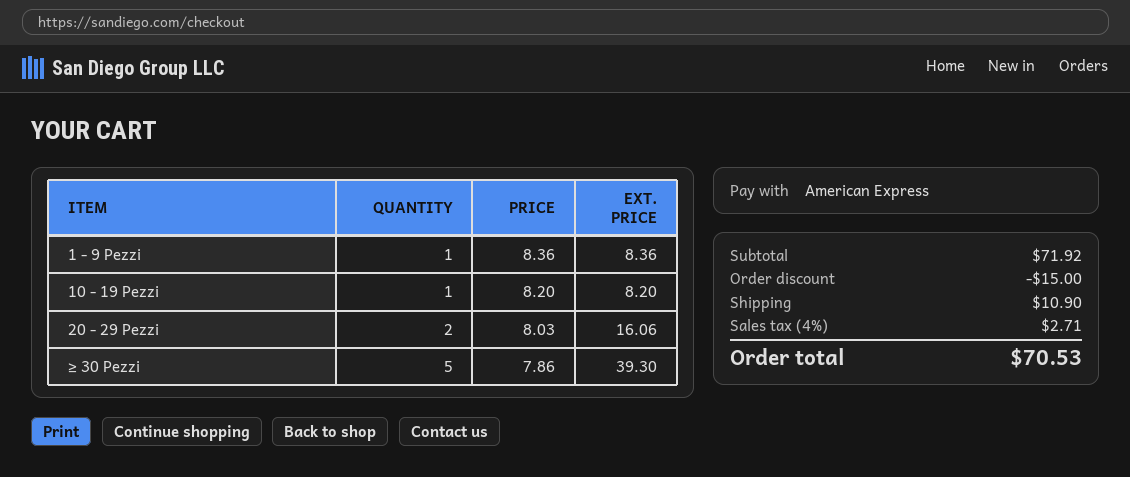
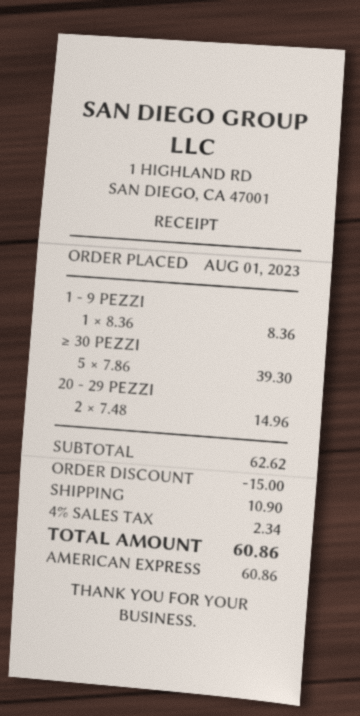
10 - 19 Pezzi: 1 x 8.20 = 8.20 -> none
20 - 29 Pezzi: 2 x 8.03 = 16.06 -> 2 x 7.48 = 14.96
subtotal: 71.92 -> 62.62
tax: 4% = 2.71 -> 4% = 2.34
total: 70.53 -> 60.86

